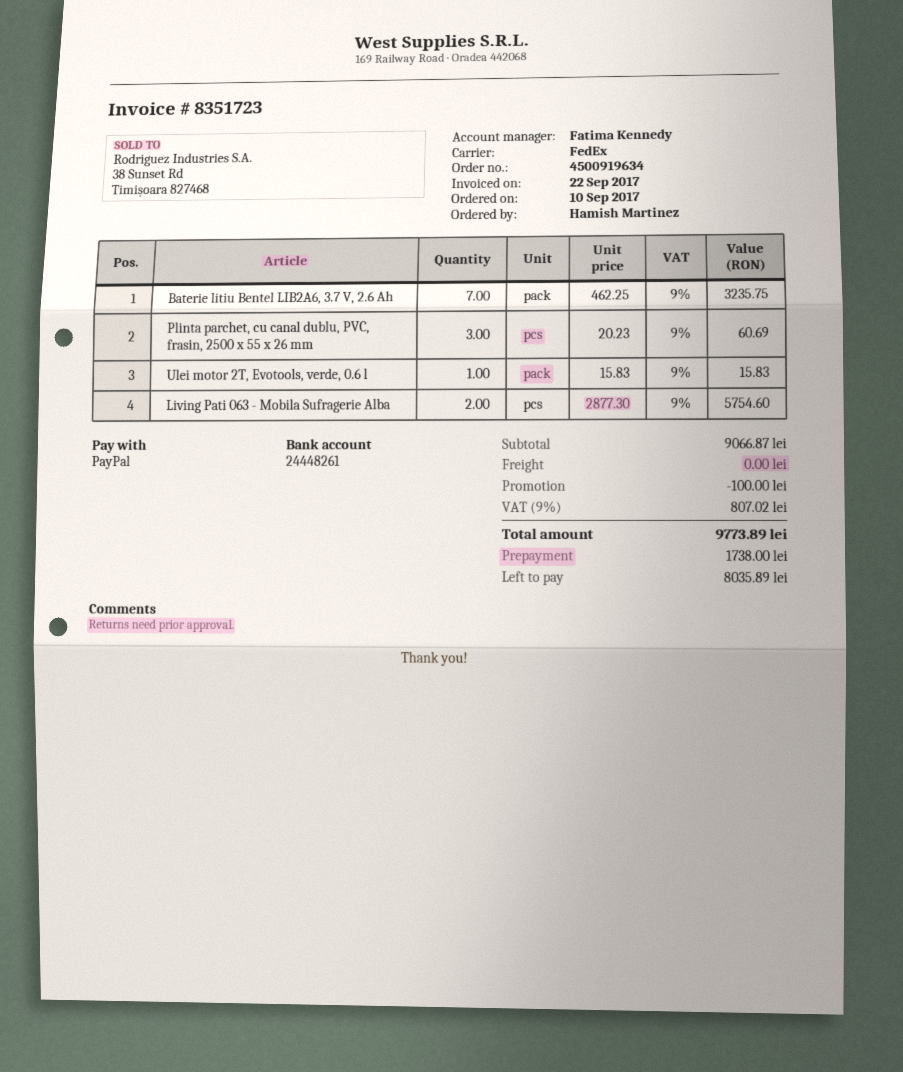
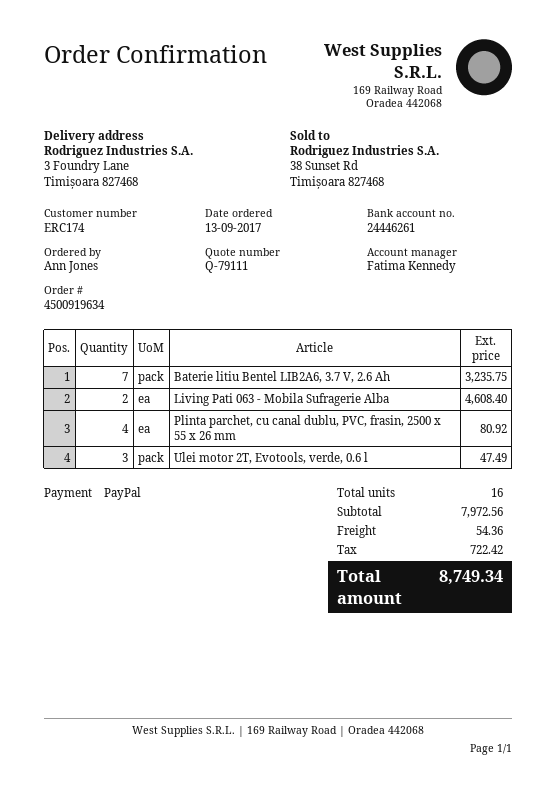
order date: 2017-09-10 -> 2017-09-13
ordered by: Hamish Martinez -> Ann Jones
bank account: 24448261 -> 24446261
Plinta parchet, cu canal dublu, PVC, frasin, 2500 x 55 x 26 mm: 3 for 60.69 -> 4 for 80.92
Ulei motor 2T, Evotools, verde, 0.6 l: 1 for 15.83 -> 3 for 47.49
Living Pati 063 - Mobila Sufragerie Alba: 2 for 5754.60 -> 2 for 4608.40
subtotal: 9066.87 -> 7972.56
discount: 100.00 -> none
shipping: 0.00 -> 54.36
tax: 807.02 -> 722.42
total: 9773.89 -> 8749.34

